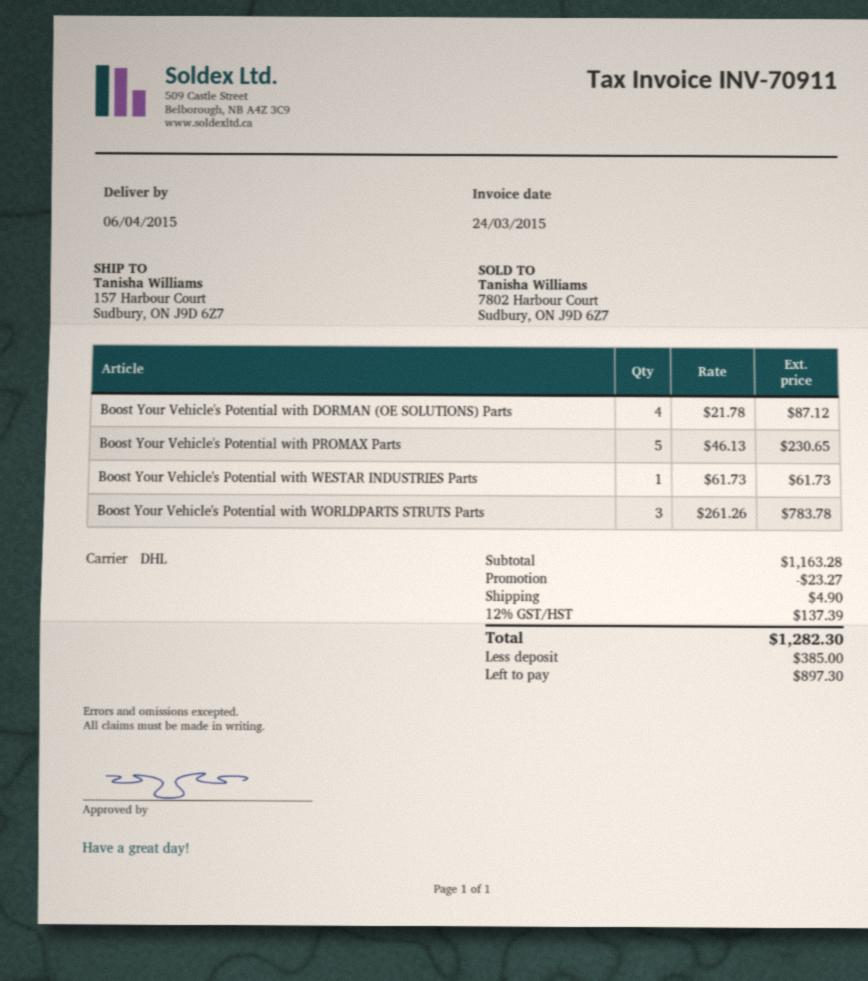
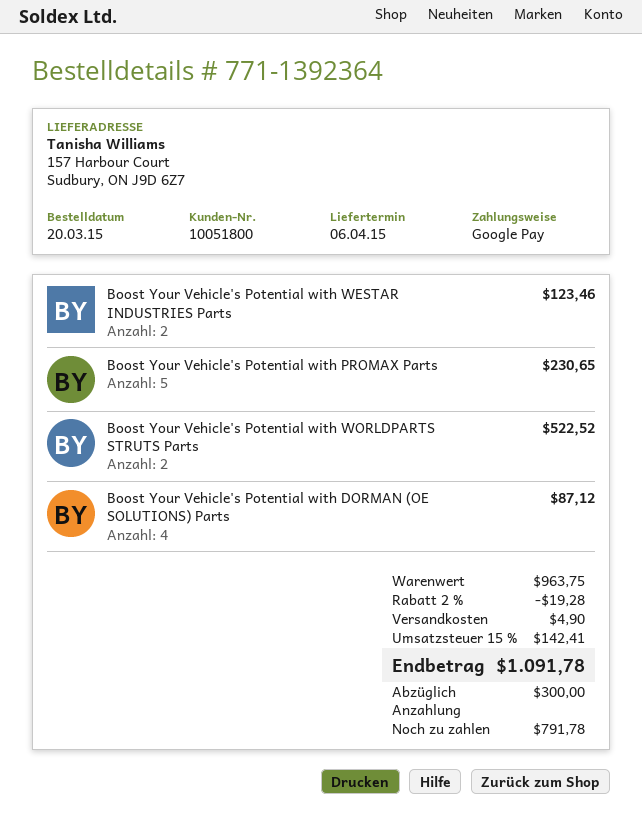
Boost Your Vehicle's Potential with WESTAR INDUSTRIES Parts: 1 for 61.73 -> 2 for 123.46
Boost Your Vehicle's Potential with WORLDPARTS STRUTS Parts: 3 for 783.78 -> 2 for 522.52
subtotal: 1163.28 -> 963.75
discount: 23.27 -> 19.28
tax: 12% = 137.39 -> 15% = 142.41
total: 1282.30 -> 1091.78
deposit: 385.00 -> 300.00
balance: 897.30 -> 791.78

